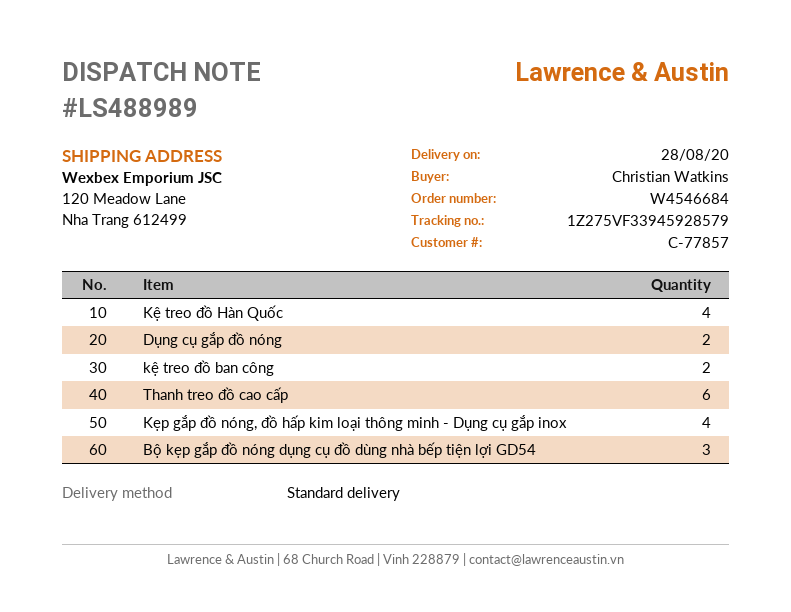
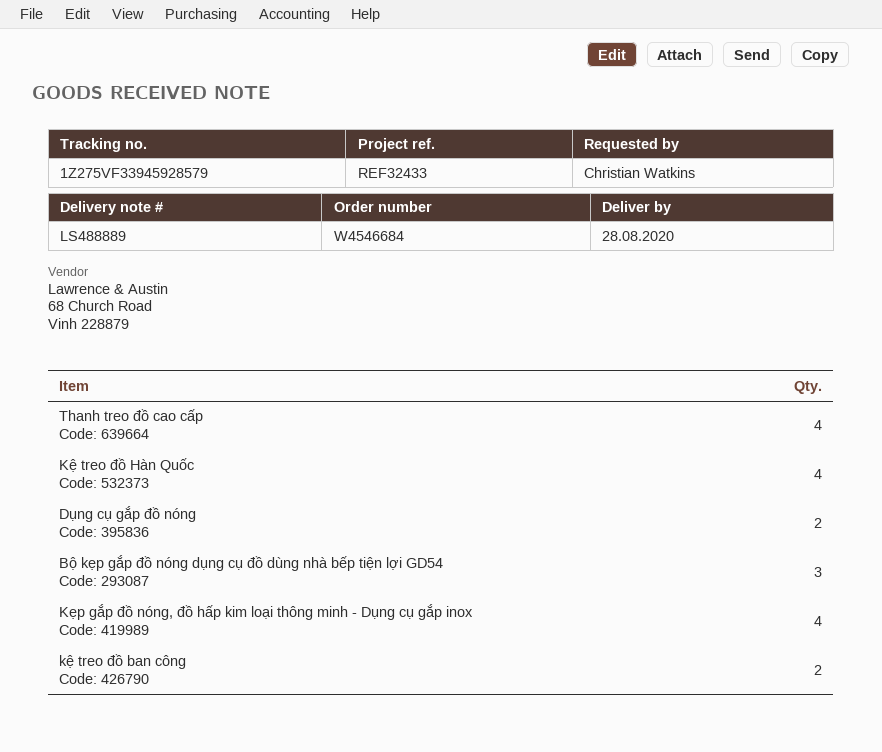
delivery note number: LS488989 -> LS488889
Thanh treo đồ cao cấp: 6 -> 4

